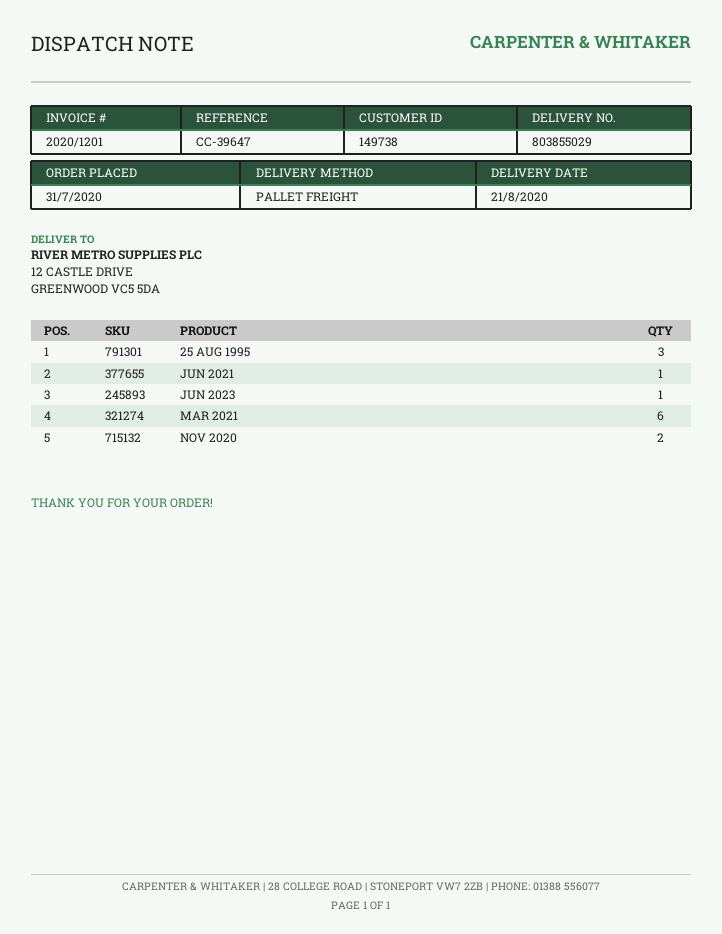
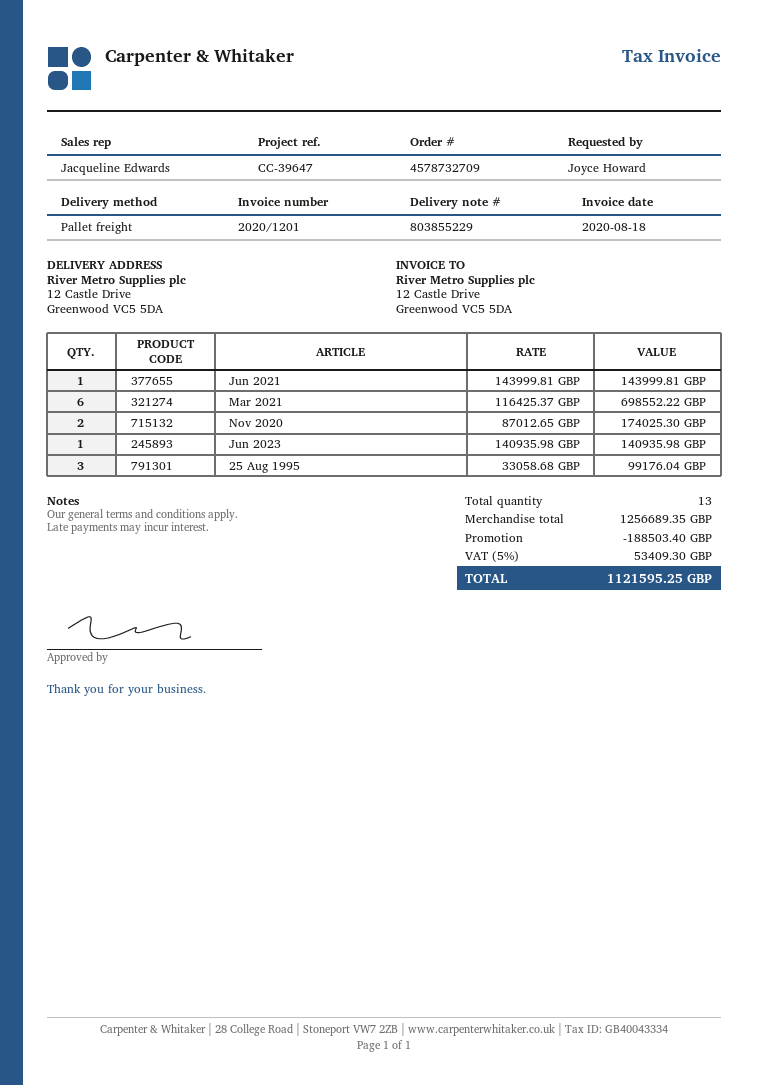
delivery note number: 803855029 -> 803855229

